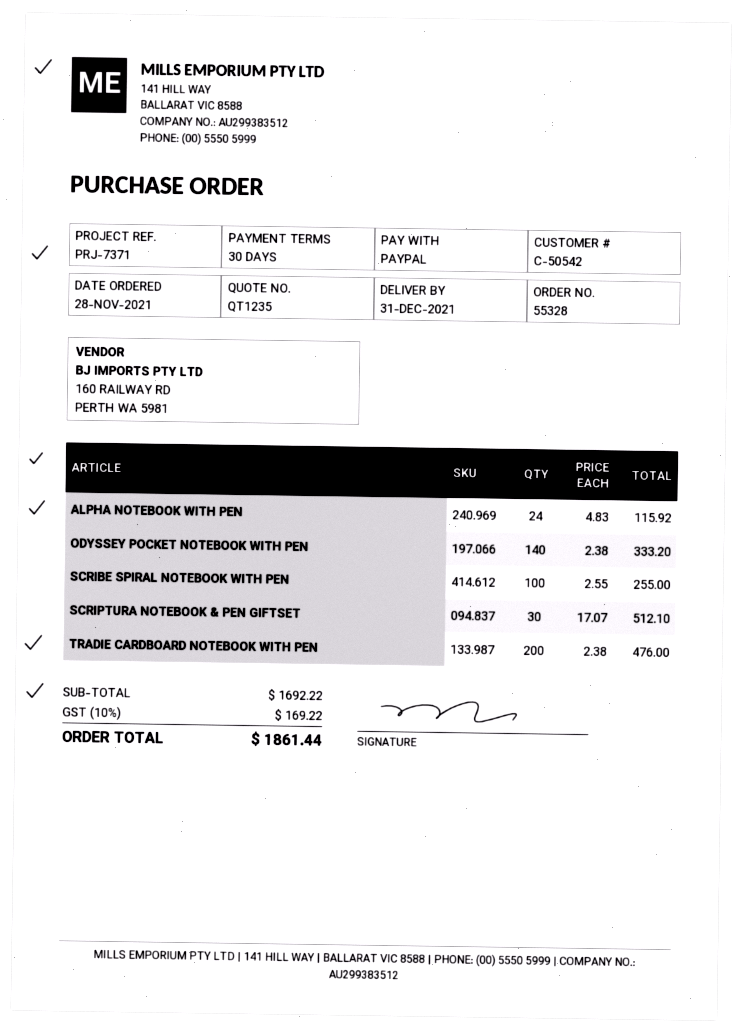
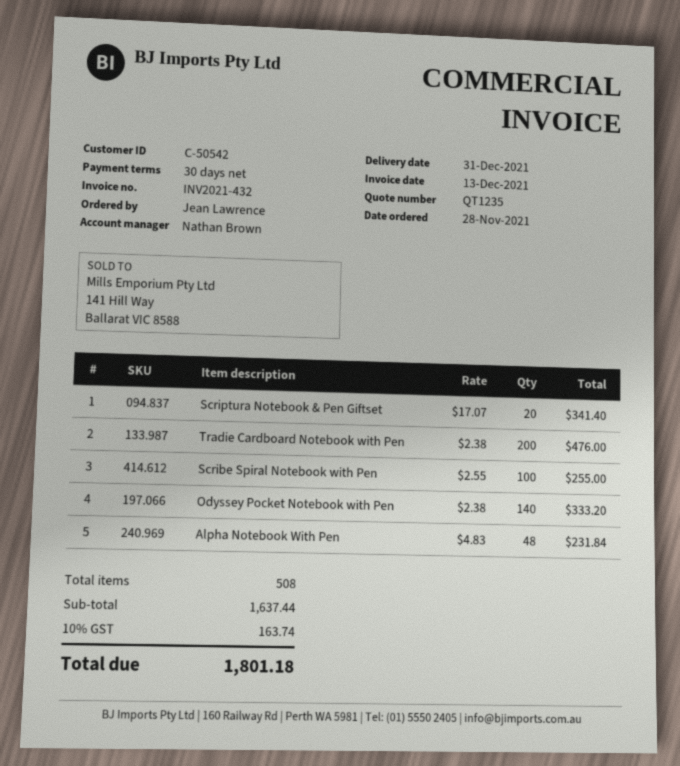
ALPHA NOTEBOOK WITH PEN: 24 x 4.83 = 115.92 -> 48 x 4.83 = 231.84
SCRIPTURA NOTEBOOK & PEN GIFTSET: 30 x 17.07 = 512.10 -> 20 x 17.07 = 341.40
subtotal: 1692.22 -> 1637.44
tax: 10% = 169.22 -> 10% = 163.74
total: 1861.44 -> 1801.18

